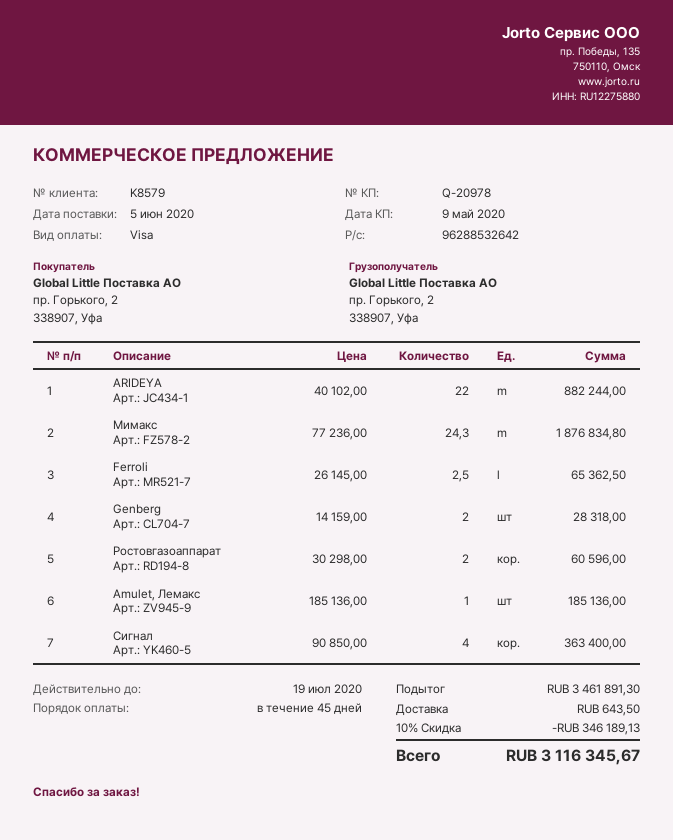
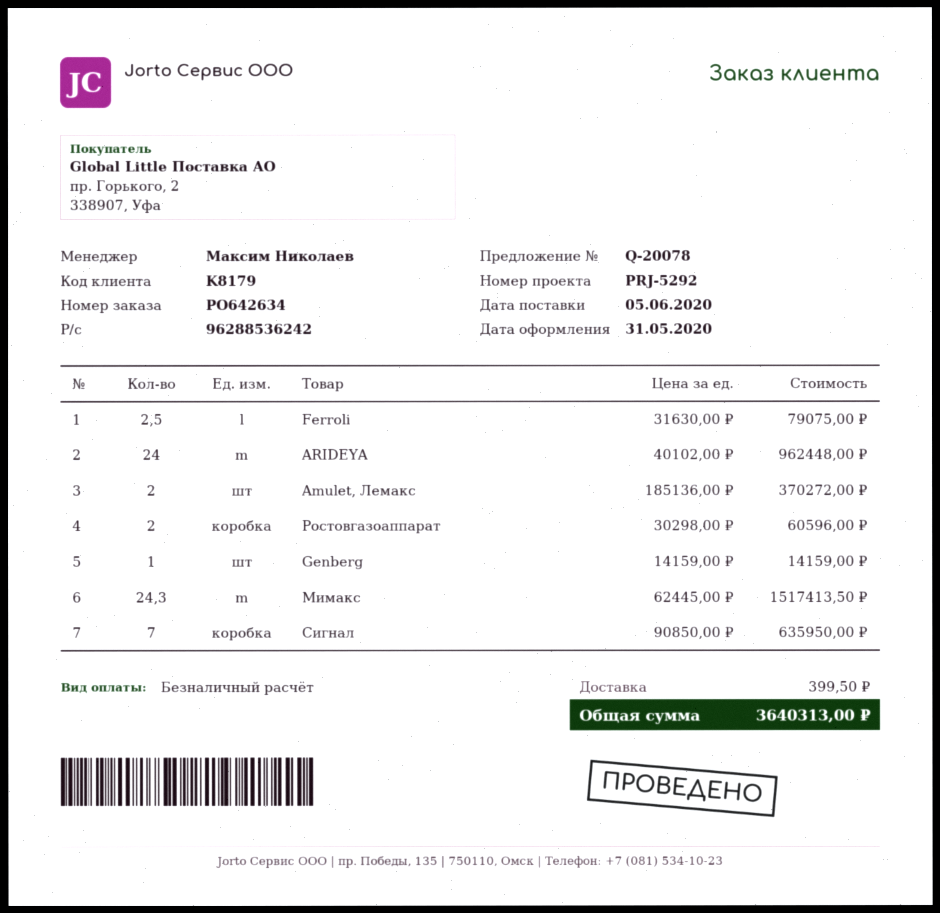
quote number: Q-20978 -> Q-20078
customer number: K8579 -> K8179
payment method: Visa -> bank transfer
bank account: 96288532642 -> 96288536242
ARIDEYA: 22 x 40102.00 = 882244.00 -> 24 x 40102.00 = 962448.00
Мимакс: 24.3 x 77236.00 = 1876834.80 -> 24.3 x 62445.00 = 1517413.50
Ferroli: 2.5 x 26145.00 = 65362.50 -> 2.5 x 31630.00 = 79075.00
Genberg: 2 x 14159.00 = 28318.00 -> 1 x 14159.00 = 14159.00
Amulet, Лемакс: 1 x 185136.00 = 185136.00 -> 2 x 185136.00 = 370272.00
Сигнал: 4 x 90850.00 = 363400.00 -> 7 x 90850.00 = 635950.00
discount: 10% = 346189.13 -> none
shipping: 643.50 -> 399.50
total: 3116345.67 -> 3640313.00

